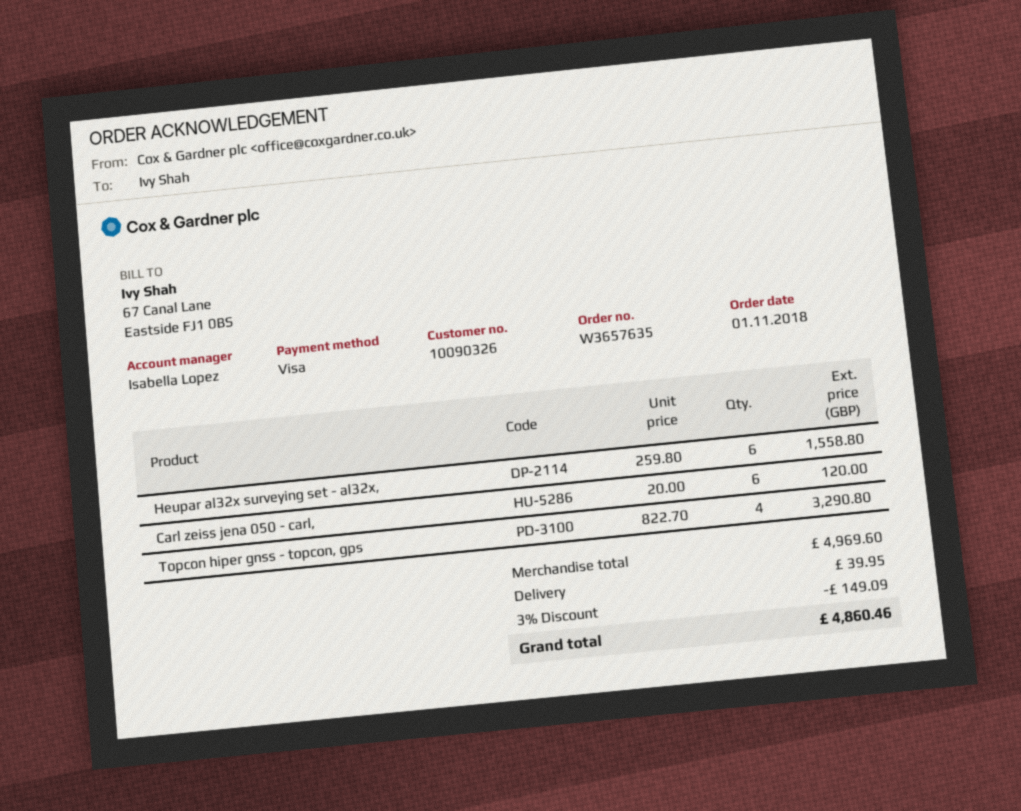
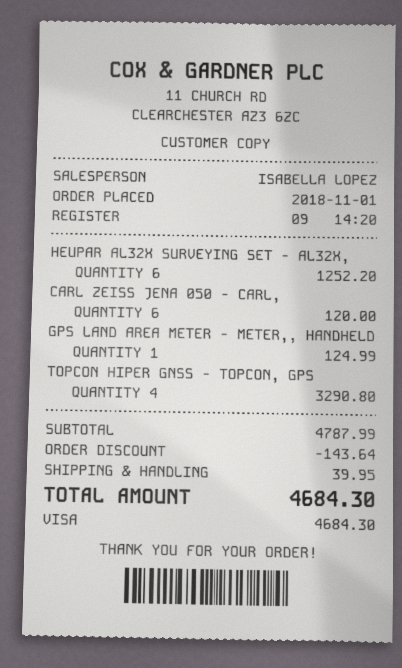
Heupar al32x surveying set - al32x,: 6 for 1558.80 -> 6 for 1252.20
GPS LAND AREA METER - METER,, HANDHELD: none -> 1 for 124.99
subtotal: 4969.60 -> 4787.99
discount: 149.09 -> 143.64
total: 4860.46 -> 4684.30

